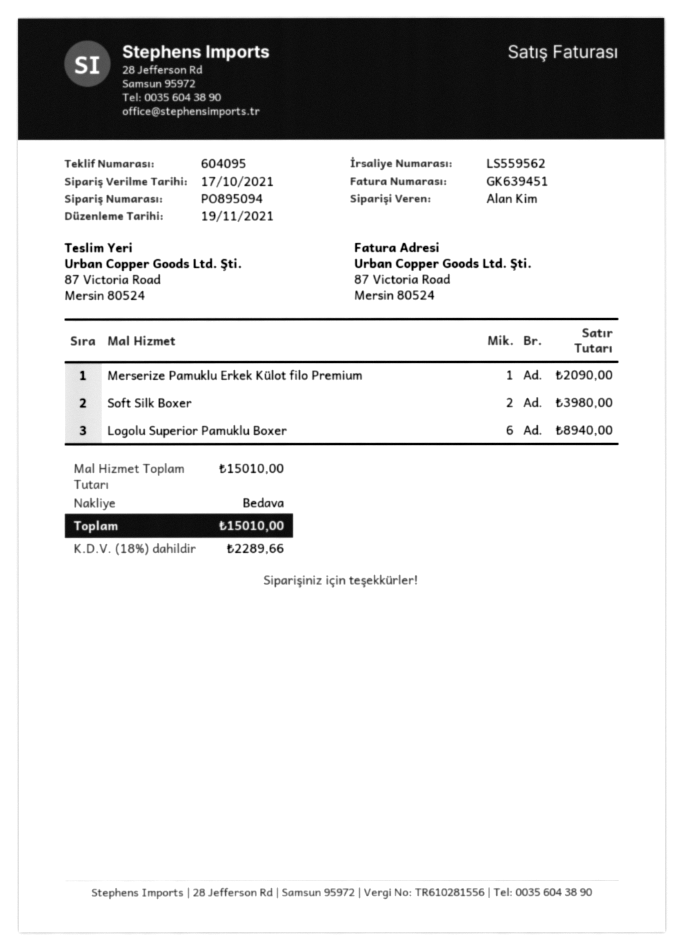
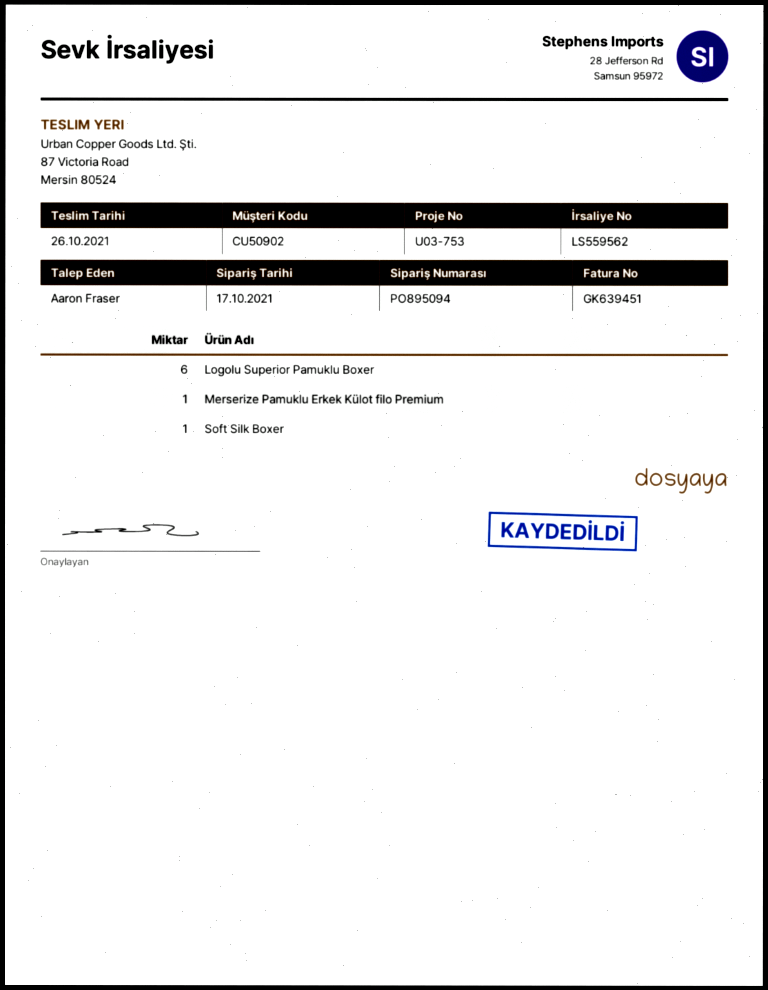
ordered by: Alan Kim -> Aaron Fraser
Soft Silk Boxer: 2 -> 1

